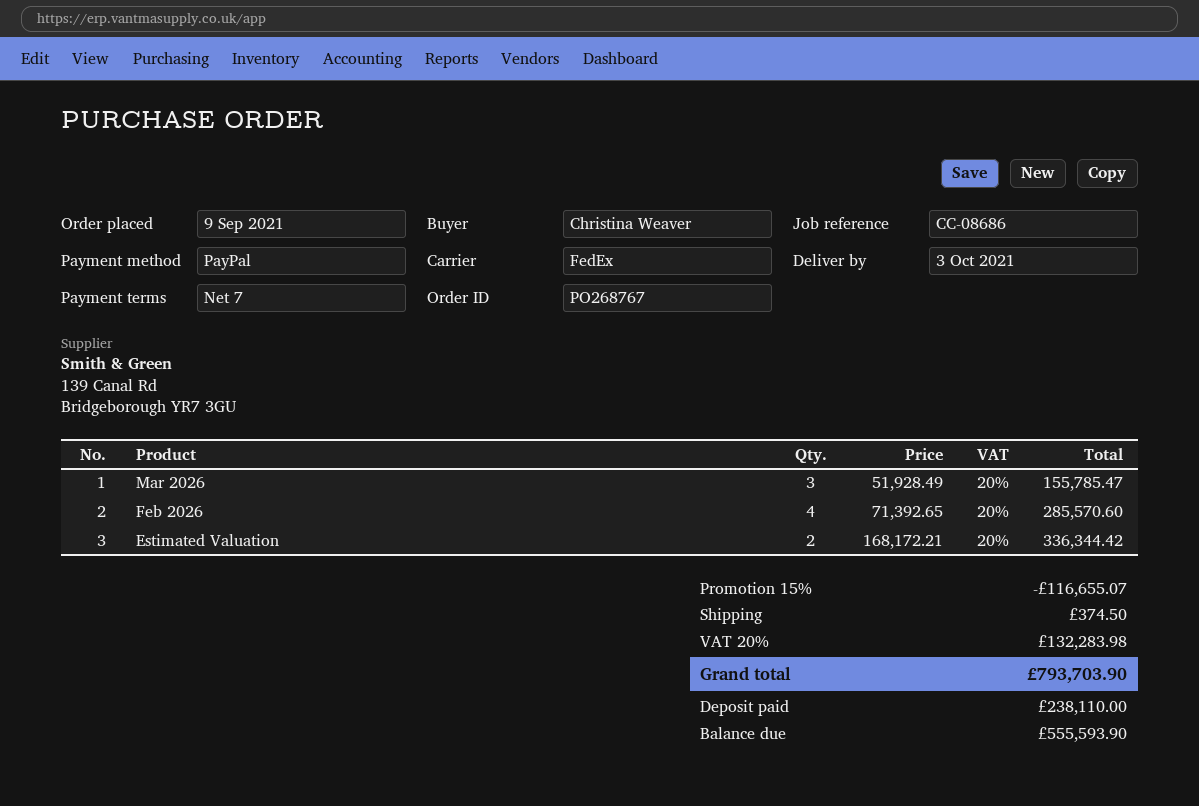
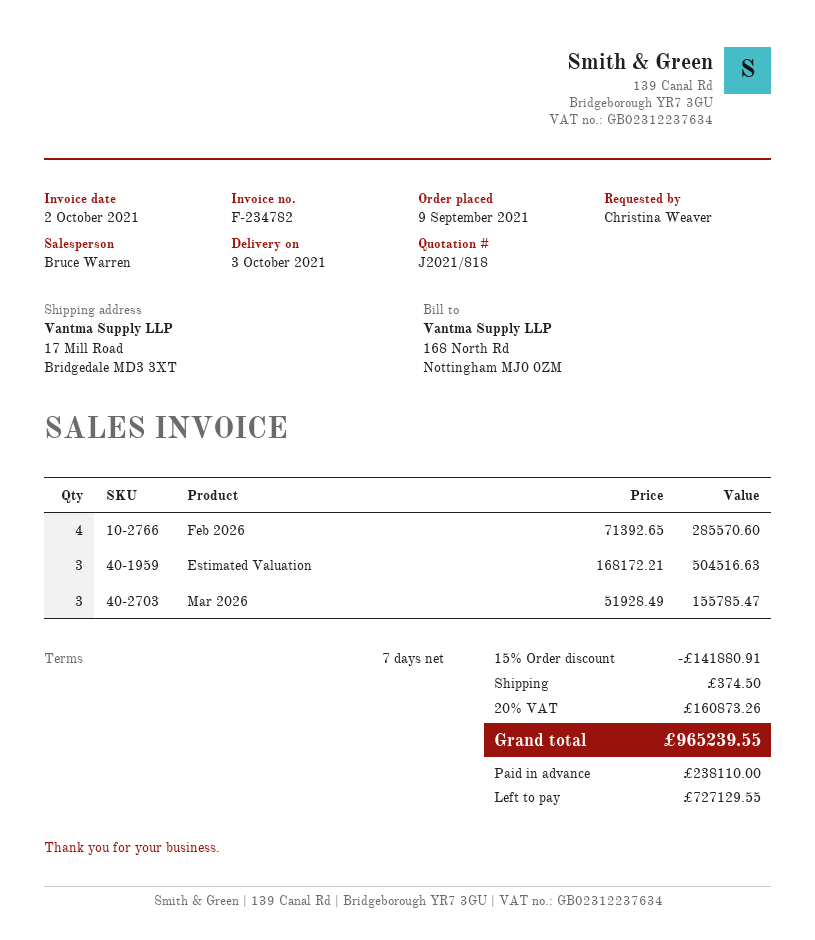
Estimated Valuation: 2 x 168172.21 = 336344.42 -> 3 x 168172.21 = 504516.63
discount: 15% = 116655.07 -> 15% = 141880.91
tax: 20% = 132283.98 -> 20% = 160873.26
total: 793703.90 -> 965239.55
balance: 555593.90 -> 727129.55

